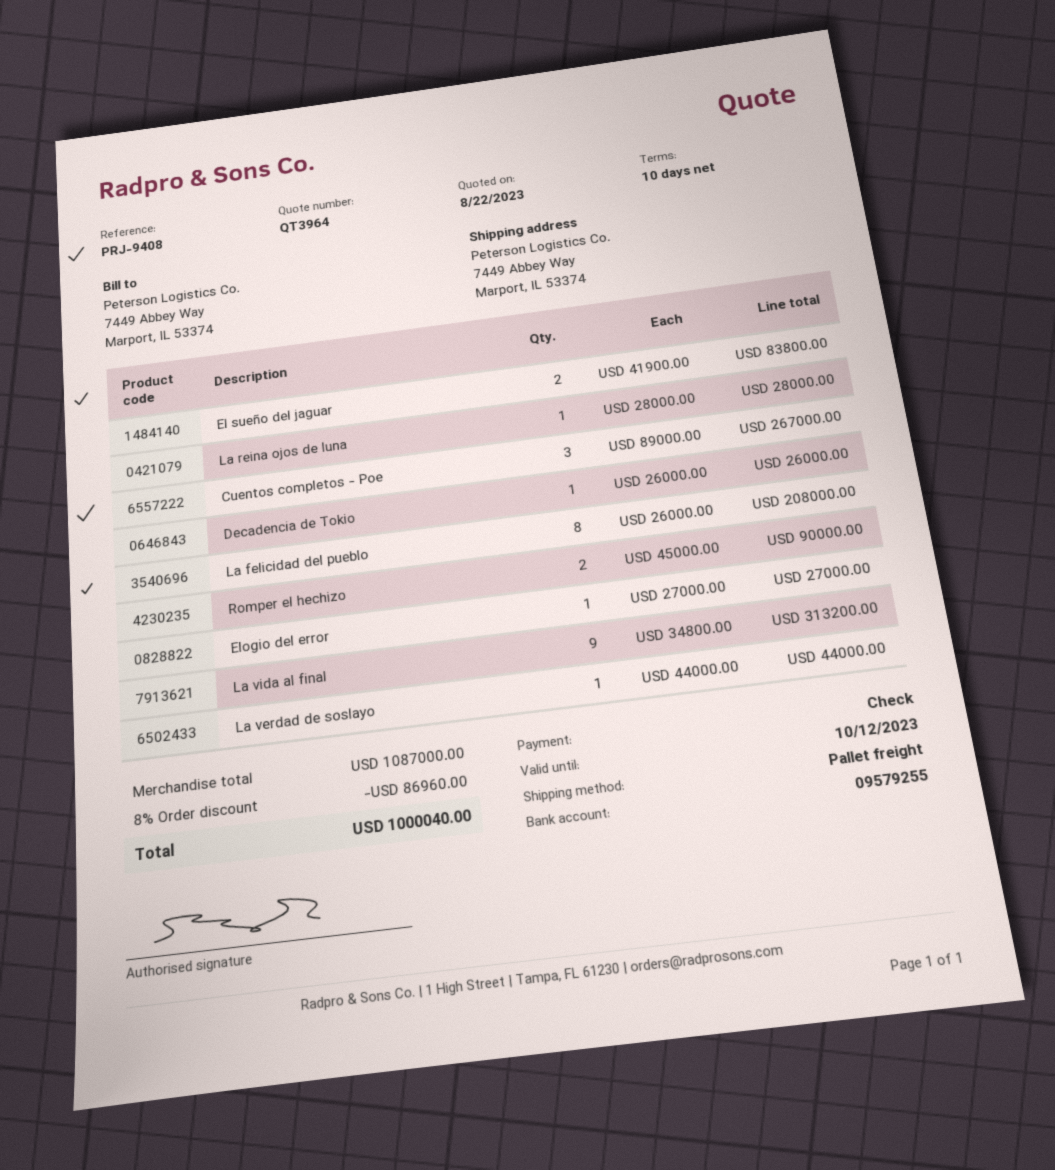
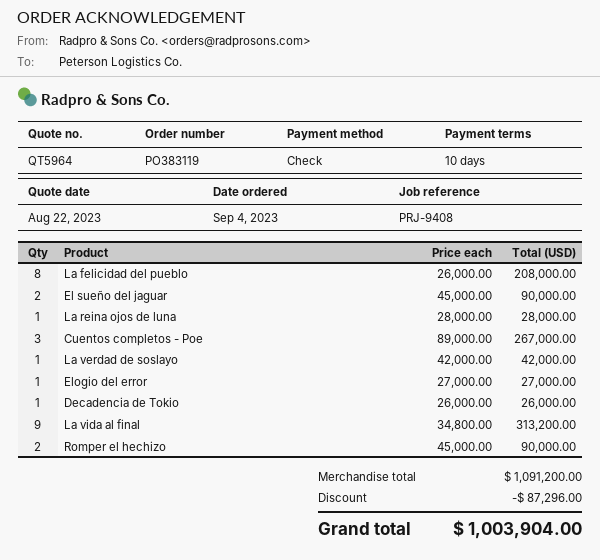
quote number: QT3964 -> QT5964
El sueño del jaguar: 2 x 41900.00 = 83800.00 -> 2 x 45000.00 = 90000.00
La verdad de soslayo: 1 x 44000.00 = 44000.00 -> 1 x 42000.00 = 42000.00
subtotal: 1087000.00 -> 1091200.00
discount: 86960.00 -> 87296.00
total: 1000040.00 -> 1003904.00

